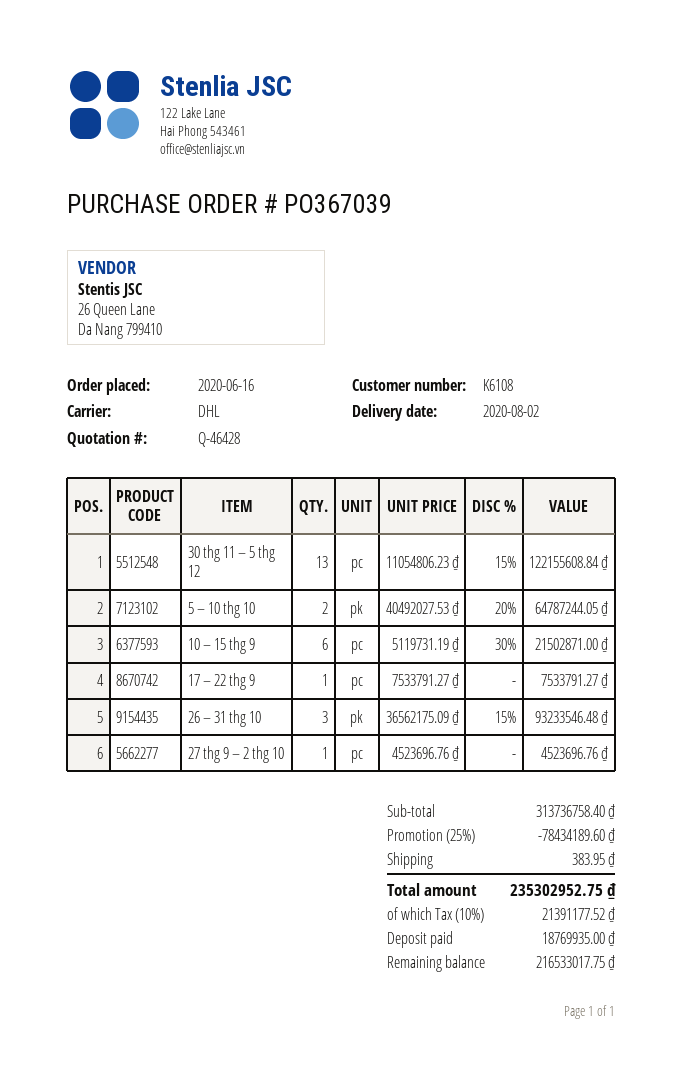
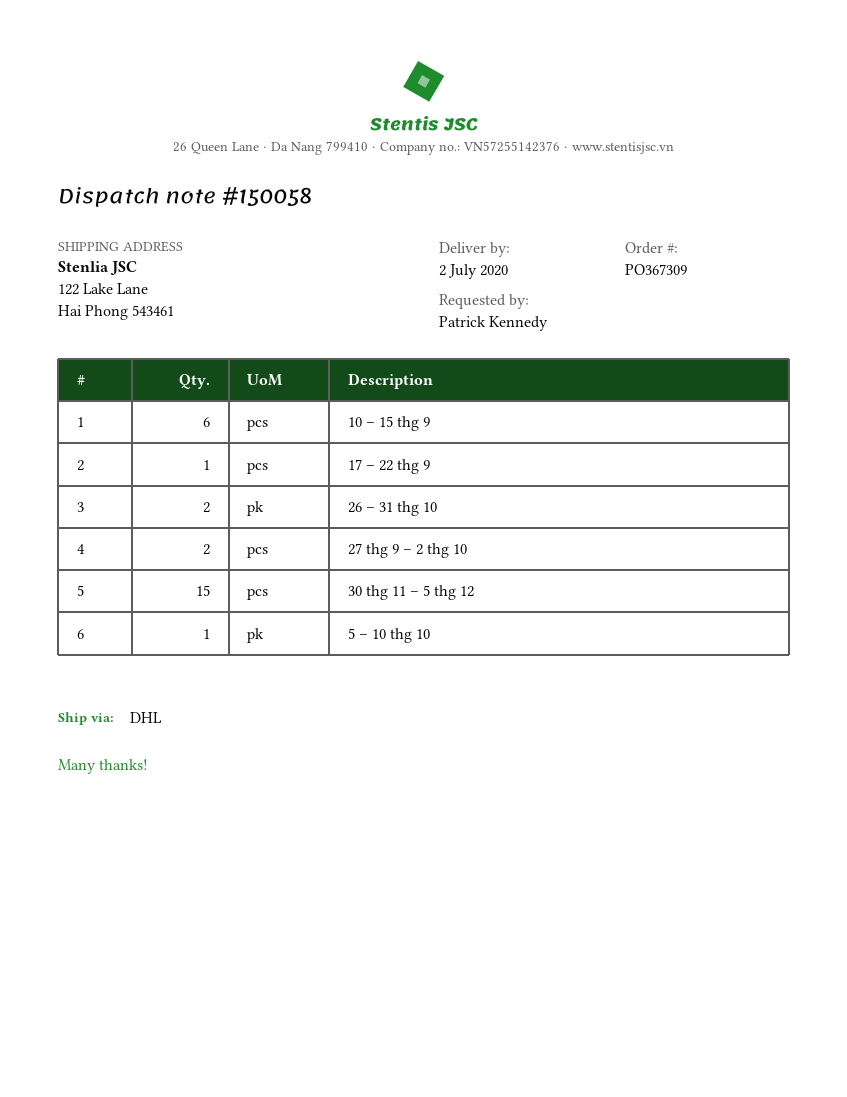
order number: PO367039 -> PO367309
delivery date: 2020-08-02 -> 2020-07-02
30 thg 11 – 5 thg 12: 13 -> 15
5 – 10 thg 10: 2 -> 1
26 – 31 thg 10: 3 -> 2
27 thg 9 – 2 thg 10: 1 -> 2

